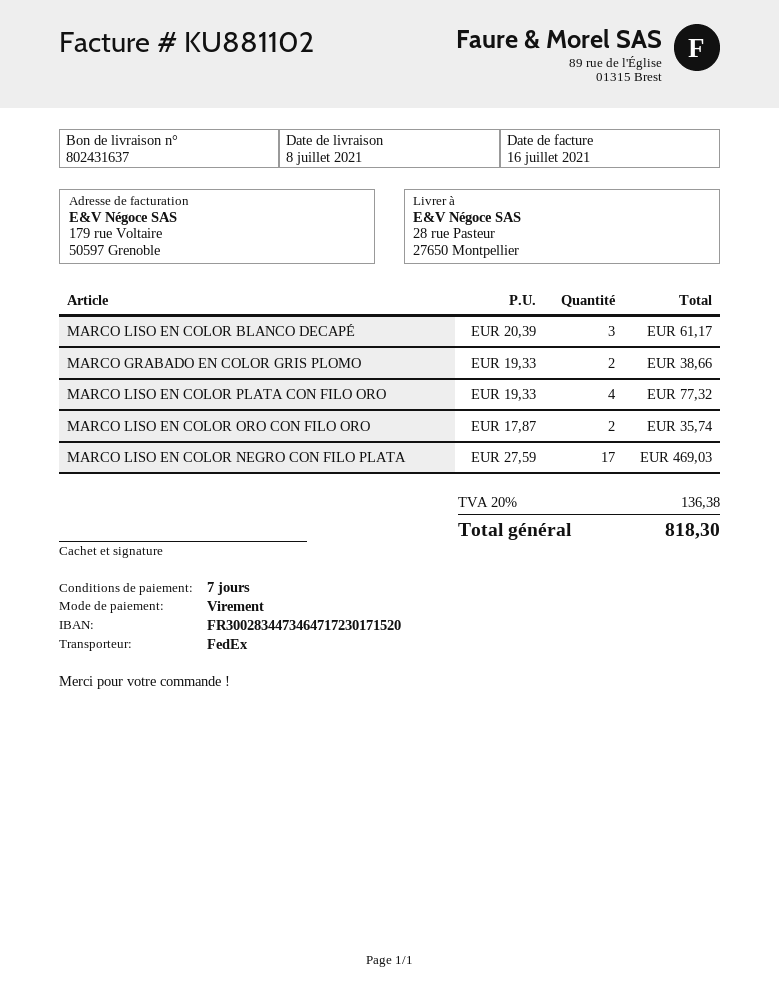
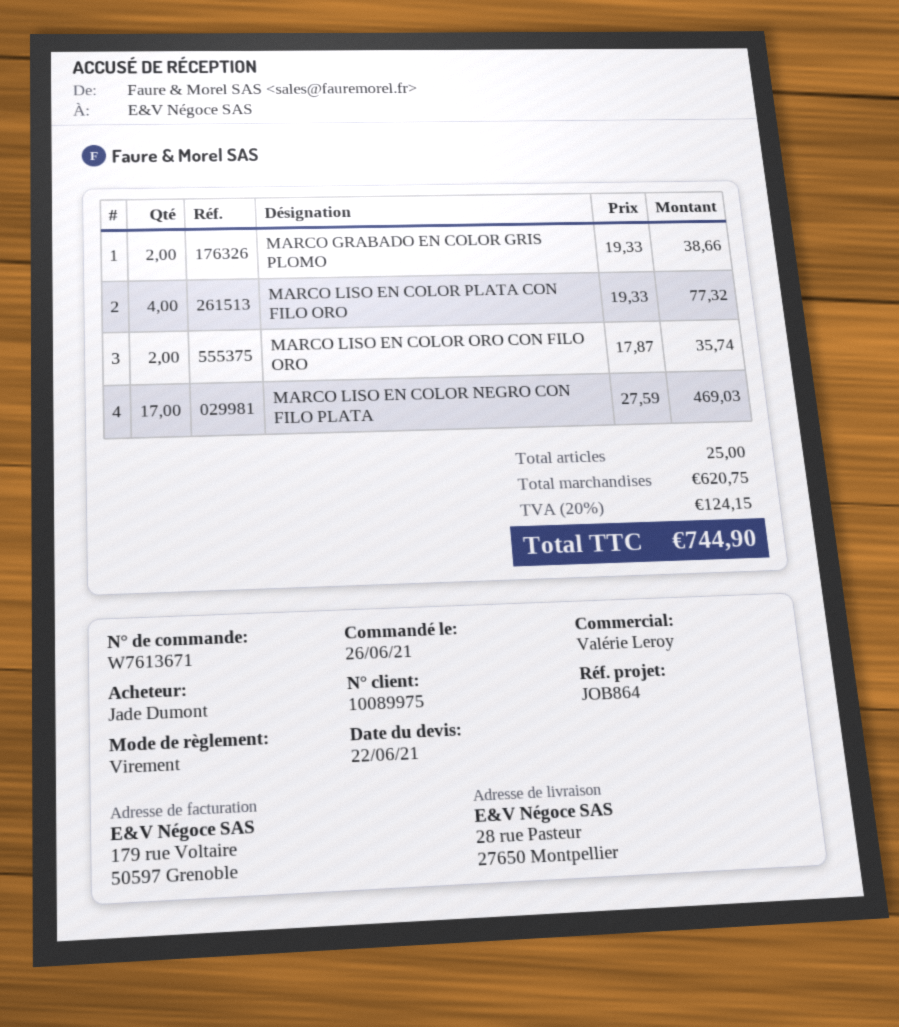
MARCO LISO EN COLOR BLANCO DECAPÉ: 3 x 20.39 = 61.17 -> none
tax: 20% = 136.38 -> 20% = 124.15
total: 818.30 -> 744.90

